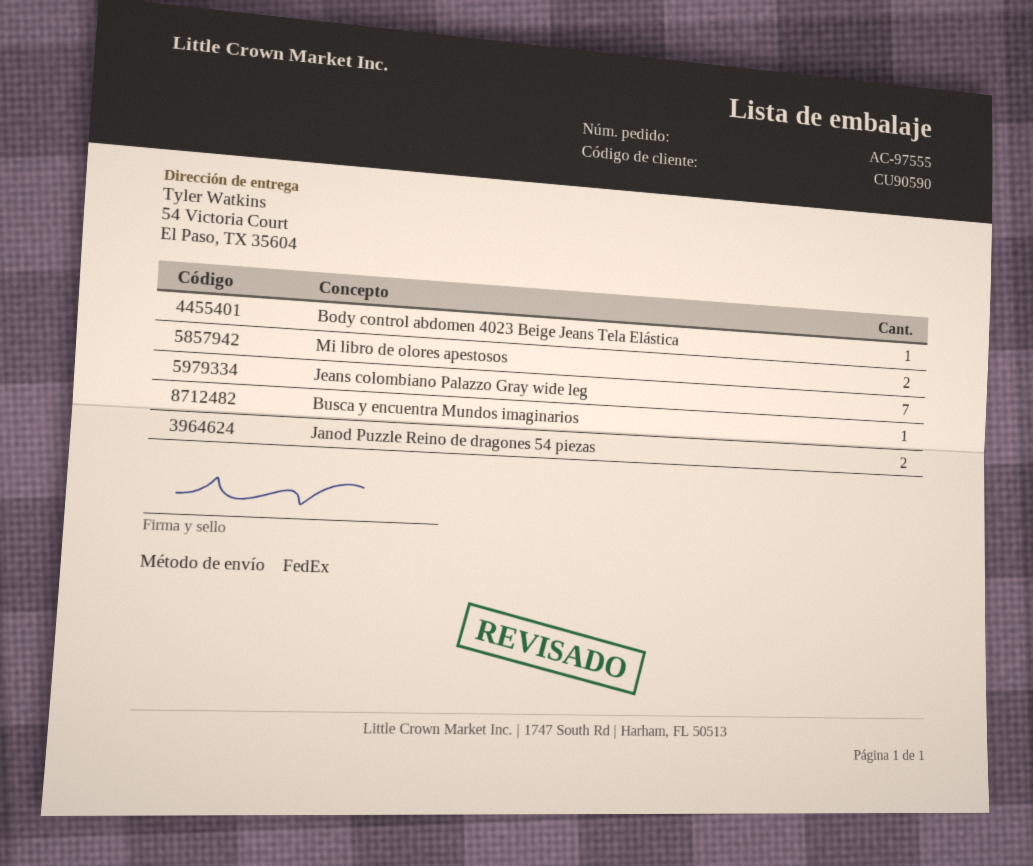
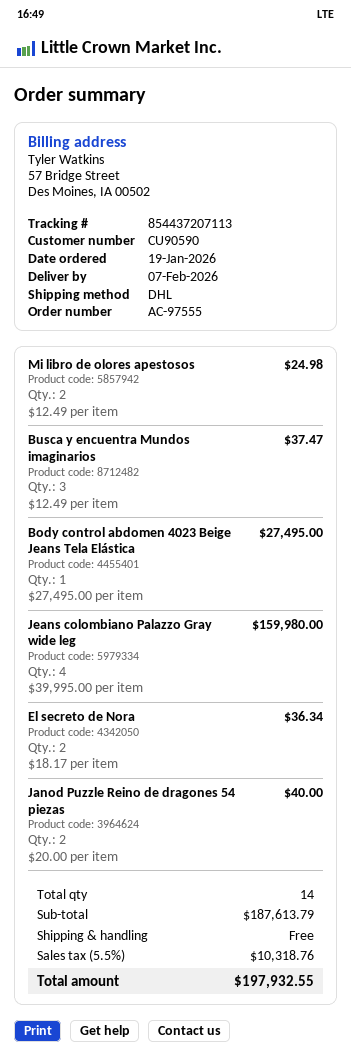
shipping method: FedEx -> DHL
Jeans colombiano Palazzo Gray wide leg: 7 -> 4
Busca y encuentra Mundos imaginarios: 1 -> 3
El secreto de Nora: none -> 2

